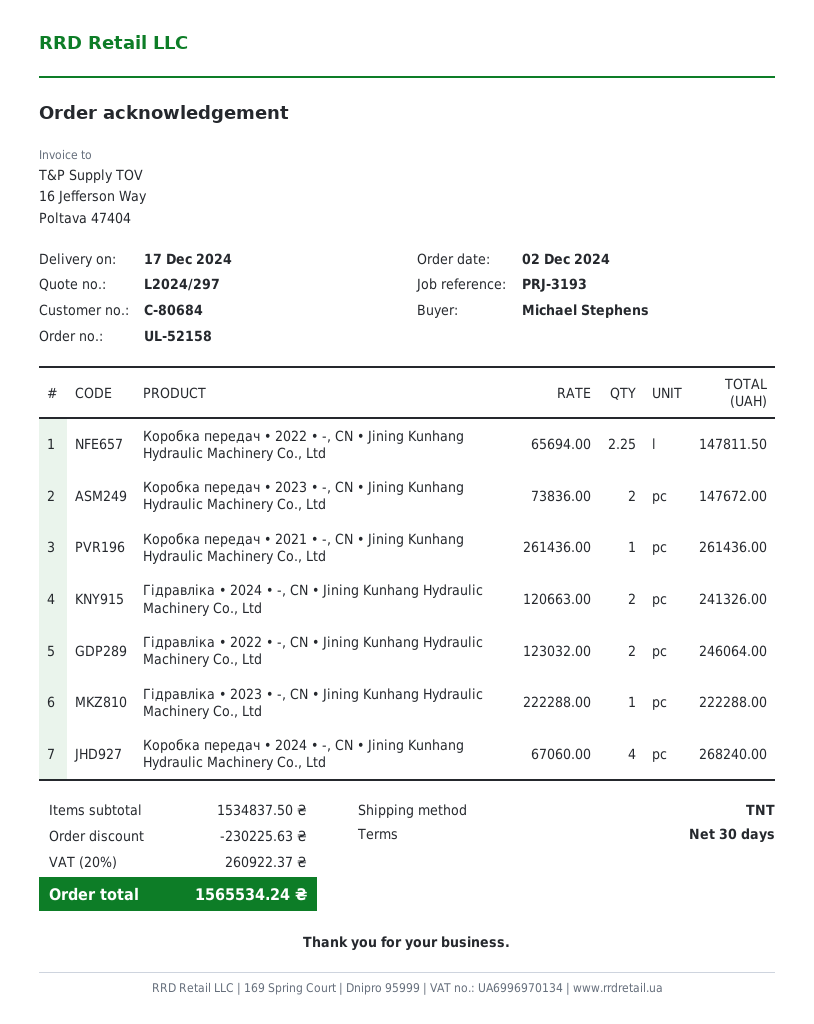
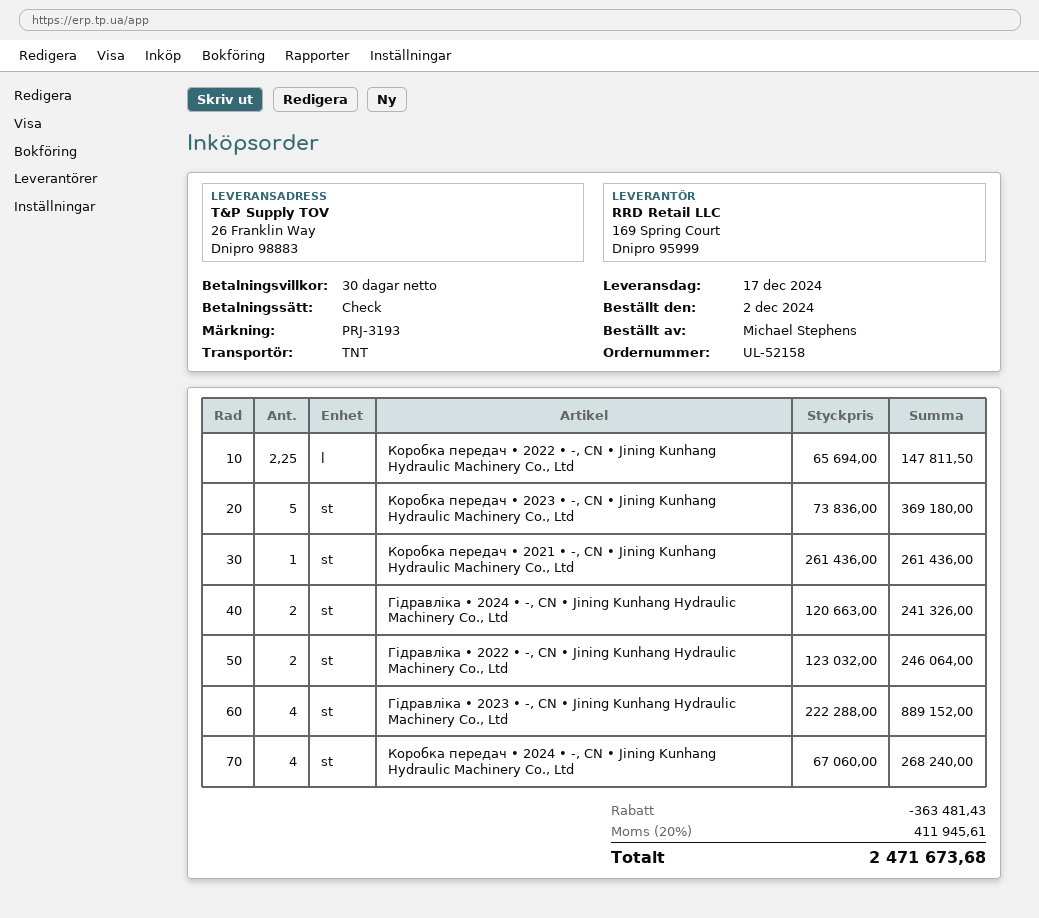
Коробка передач • 2023 • -, CN • Jining Kunhang Hydraulic Machinery Co., Ltd: 2 x 73836.00 = 147672.00 -> 5 x 73836.00 = 369180.00
Гідравліка • 2023 • -, CN • Jining Kunhang Hydraulic Machinery Co., Ltd: 1 x 222288.00 = 222288.00 -> 4 x 222288.00 = 889152.00
discount: 230225.63 -> 363481.43
tax: 20% = 260922.37 -> 20% = 411945.61
total: 1565534.24 -> 2471673.68

